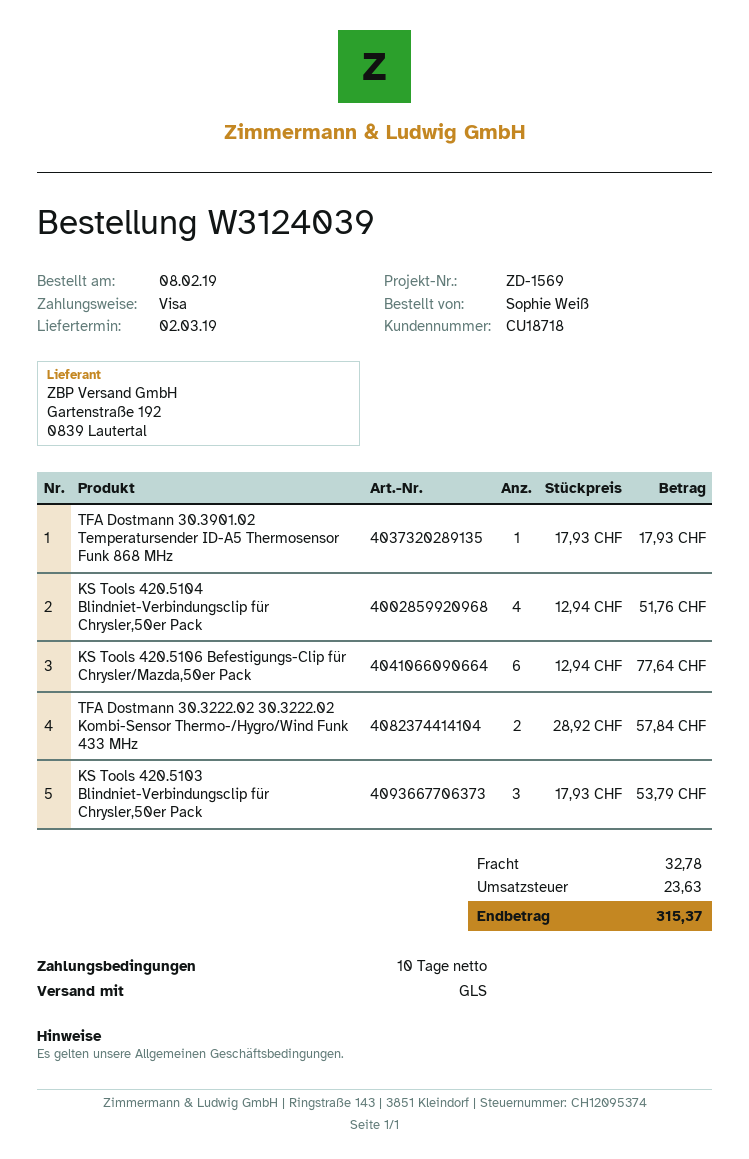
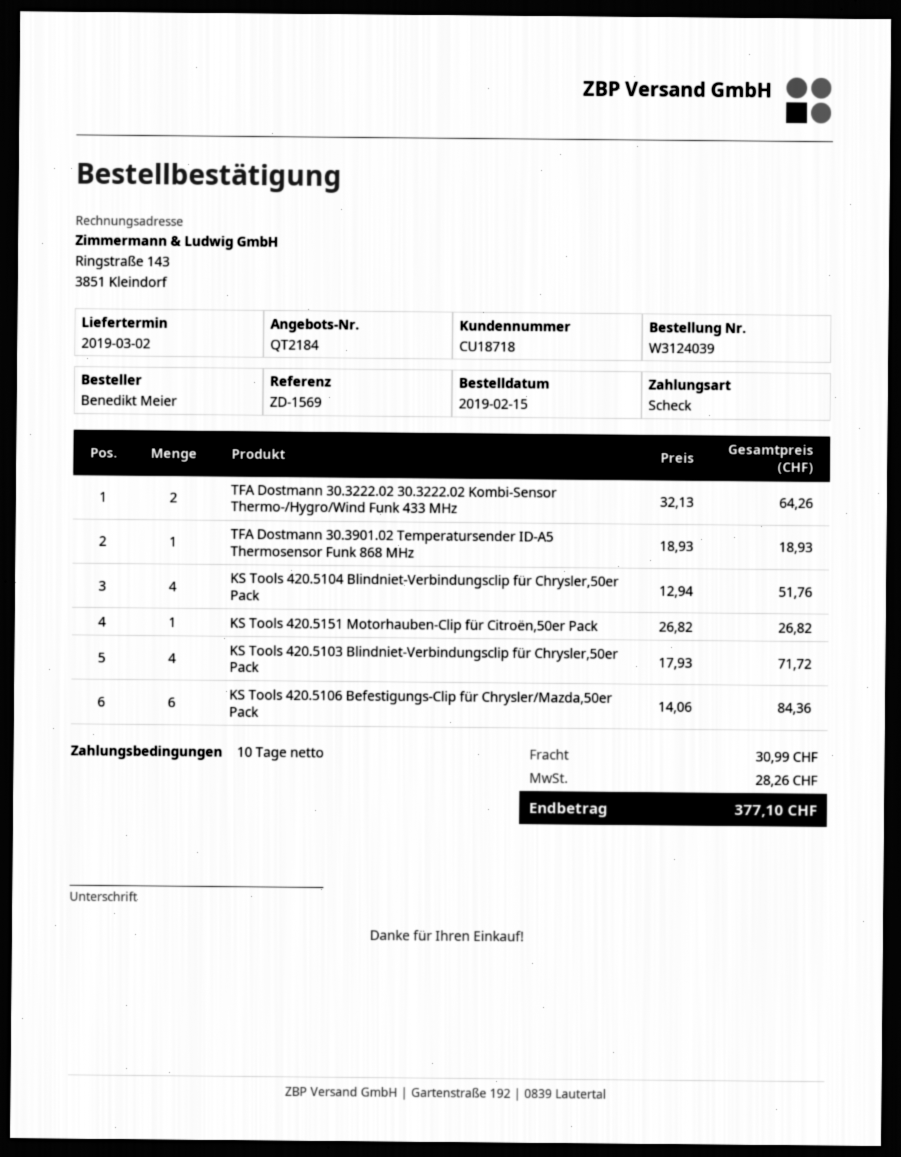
order date: 2019-02-08 -> 2019-02-15
ordered by: Sophie Weiß -> Benedikt Meier
payment method: Visa -> cheque
TFA Dostmann 30.3901.02 Temperatursender ID-A5 Thermosensor Funk 868 MHz: 1 x 17.93 = 17.93 -> 1 x 18.93 = 18.93
KS Tools 420.5106 Befestigungs-Clip für Chrysler/Mazda,50er Pack: 6 x 12.94 = 77.64 -> 6 x 14.06 = 84.36
TFA Dostmann 30.3222.02 30.3222.02 Kombi-Sensor Thermo-/Hygro/Wind Funk 433 MHz: 2 x 28.92 = 57.84 -> 2 x 32.13 = 64.26
KS Tools 420.5103 Blindniet-Verbindungsclip für Chrysler,50er Pack: 3 x 17.93 = 53.79 -> 4 x 17.93 = 71.72
KS Tools 420.5151 Motorhauben-Clip für Citroën,50er Pack: none -> 1 x 26.82 = 26.82
shipping: 32.78 -> 30.99
tax: 23.63 -> 28.26
total: 315.37 -> 377.10

